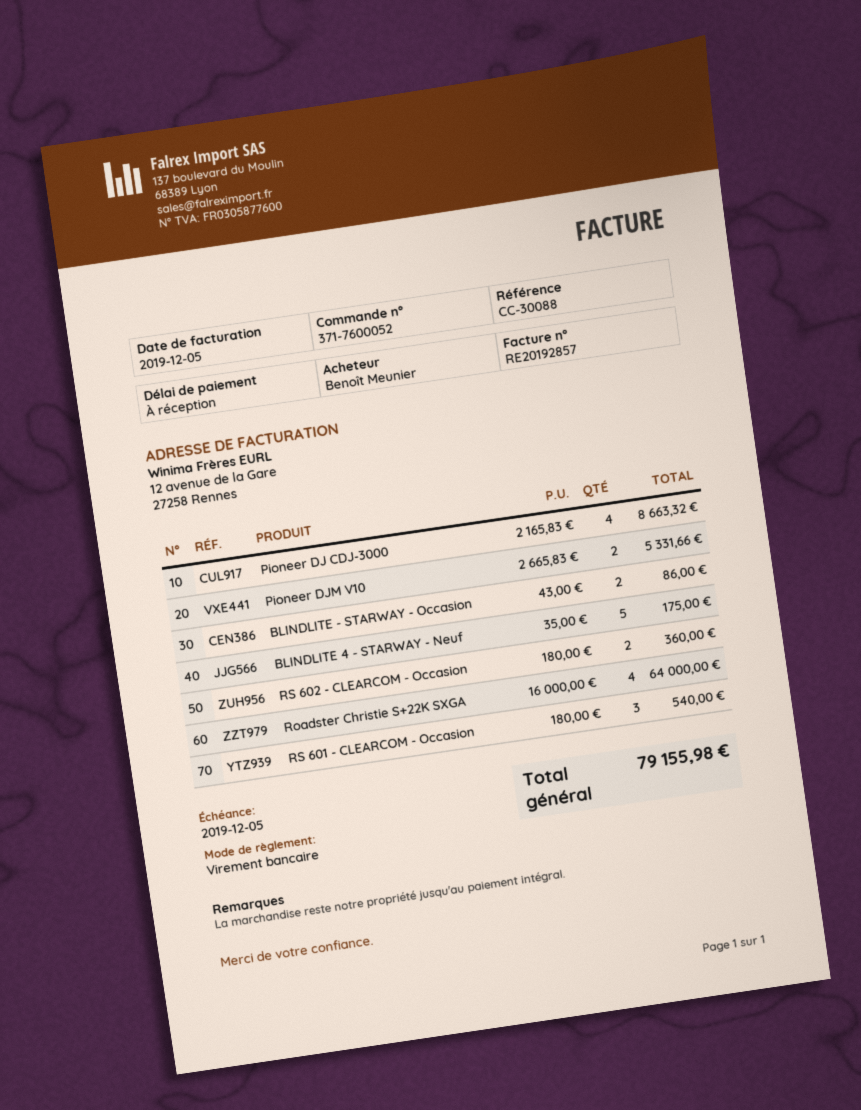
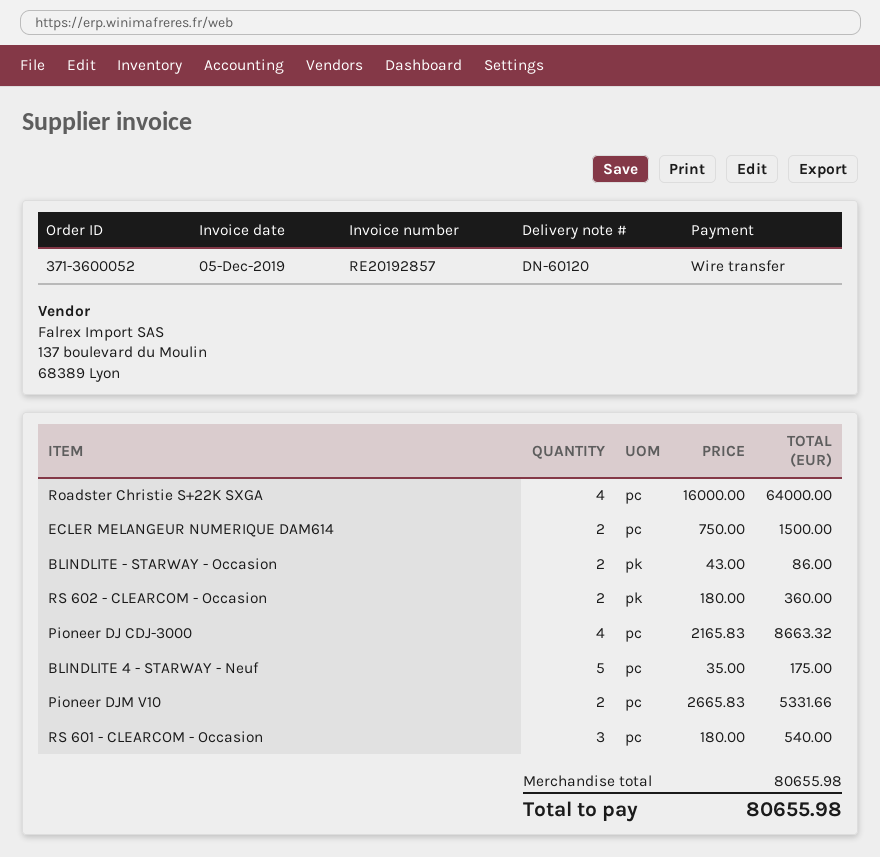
order number: 371-7600052 -> 371-3600052
ECLER MELANGEUR NUMERIQUE DAM614: none -> 2 x 750.00 = 1500.00
total: 79155.98 -> 80655.98

